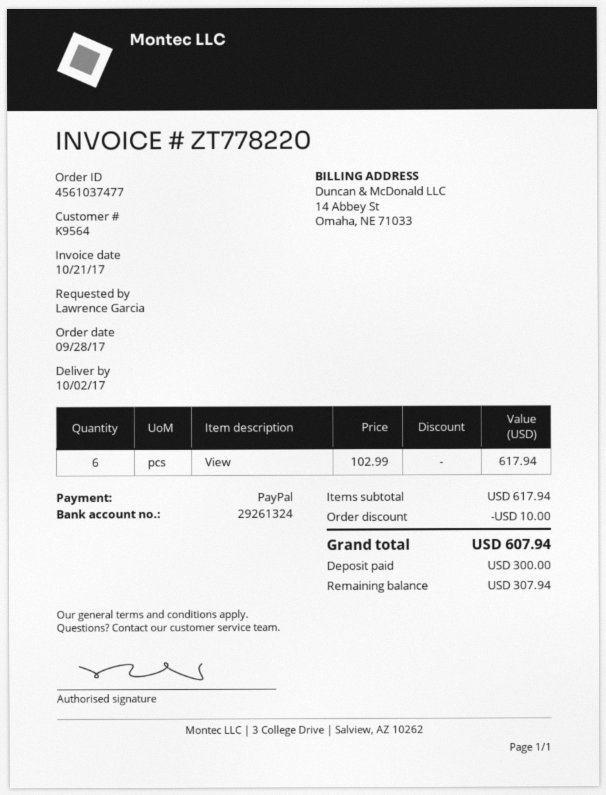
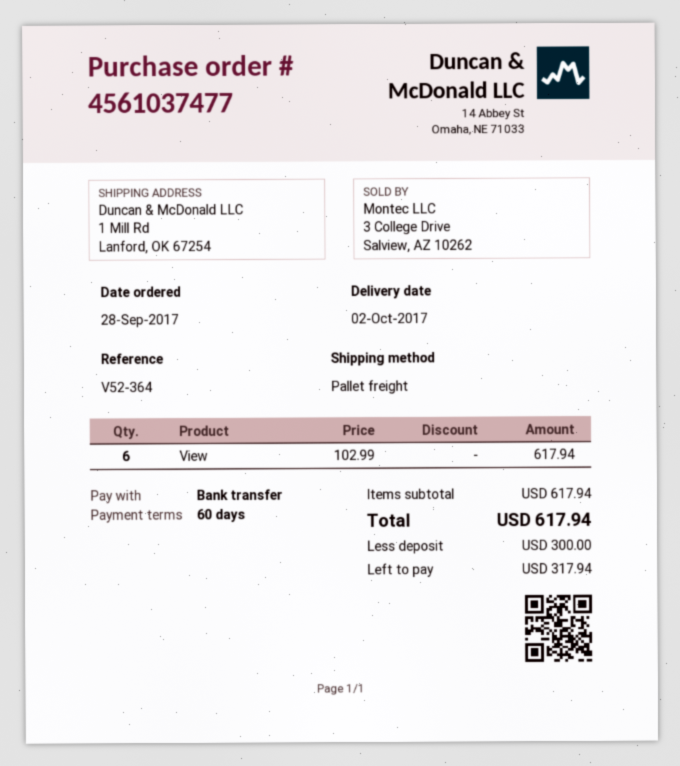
payment method: PayPal -> bank transfer
discount: 10.00 -> none
total: 607.94 -> 617.94
balance: 307.94 -> 317.94

